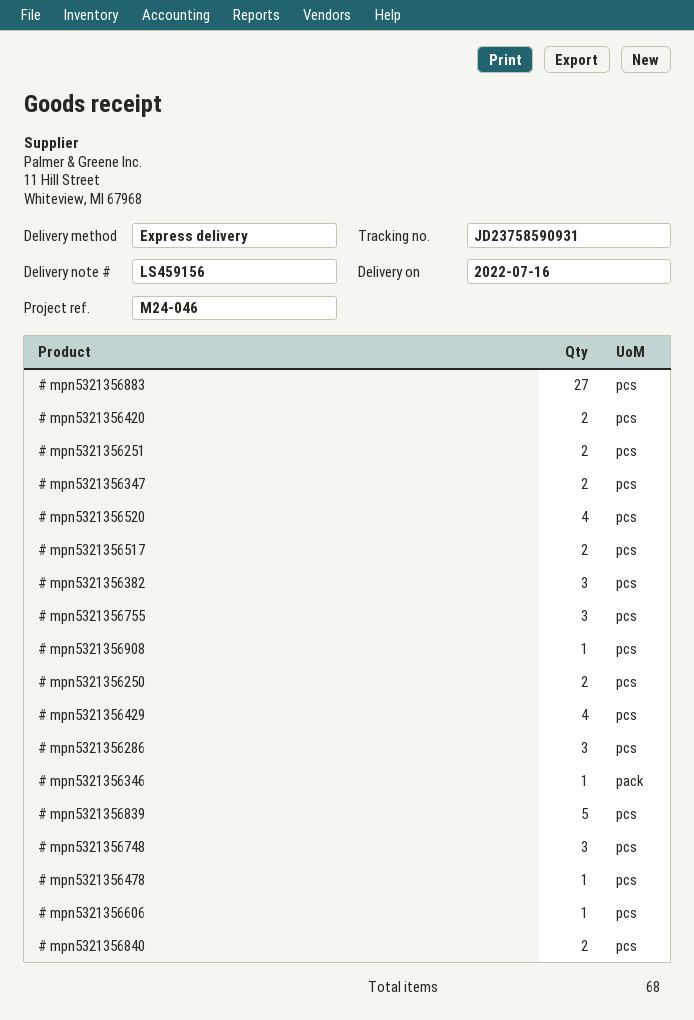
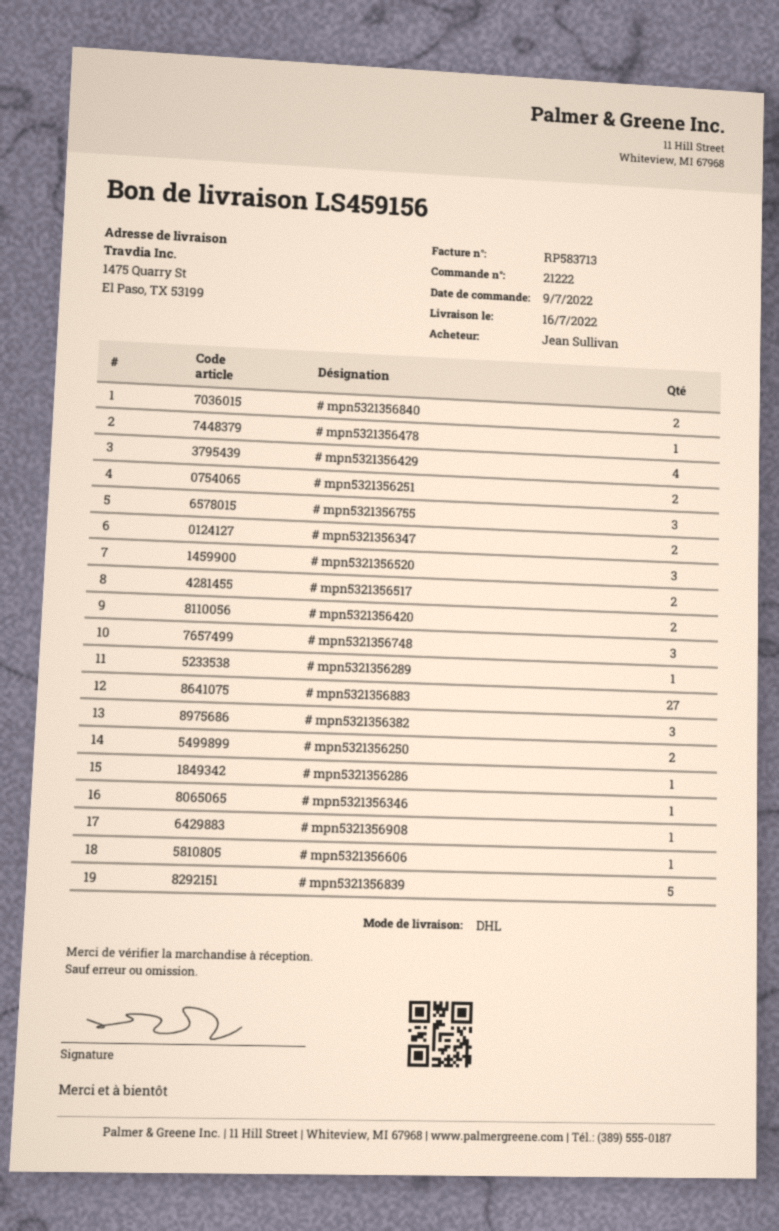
shipping method: express -> DHL
# mpn5321356520: 4 -> 3
# mpn5321356286: 3 -> 1
# mpn5321356289: none -> 1

